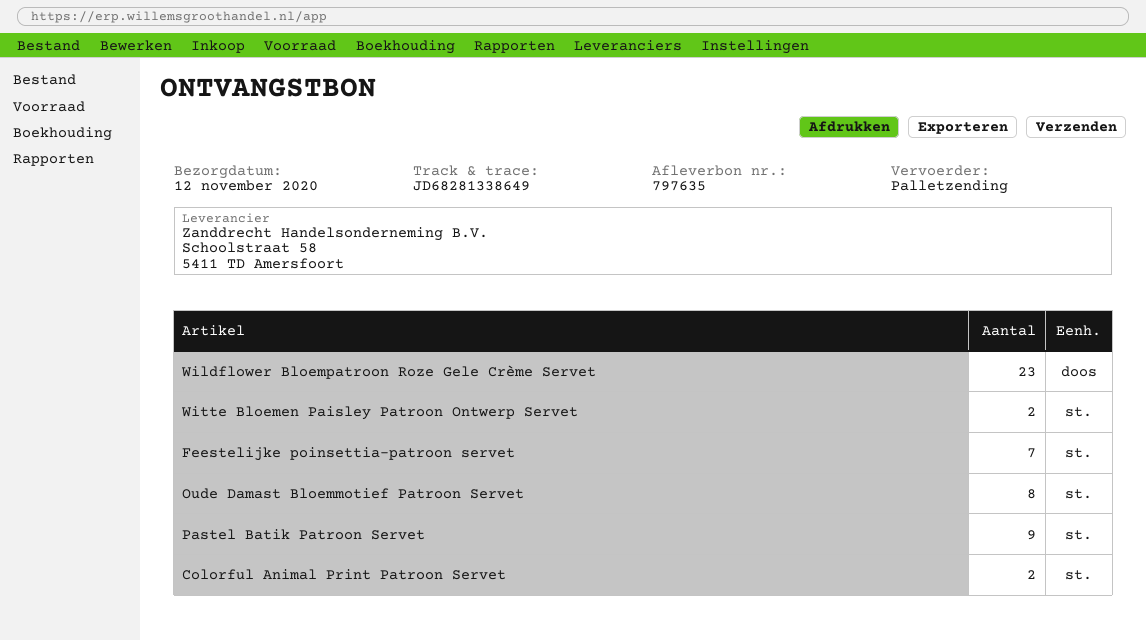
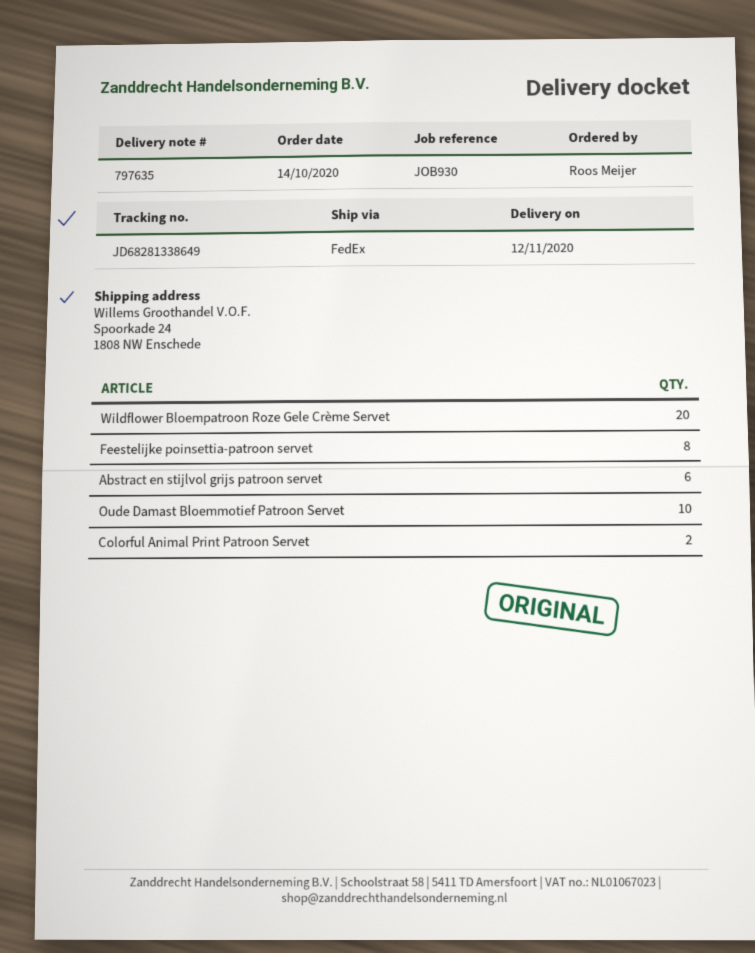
shipping method: pallet freight -> FedEx
Wildflower Bloempatroon Roze Gele Crème Servet: 23 -> 20
Witte Bloemen Paisley Patroon Ontwerp Servet: 2 -> none
Feestelijke poinsettia-patroon servet: 7 -> 8
Oude Damast Bloemmotief Patroon Servet: 8 -> 10
Pastel Batik Patroon Servet: 9 -> none
Abstract en stijlvol grijs patroon servet: none -> 6

